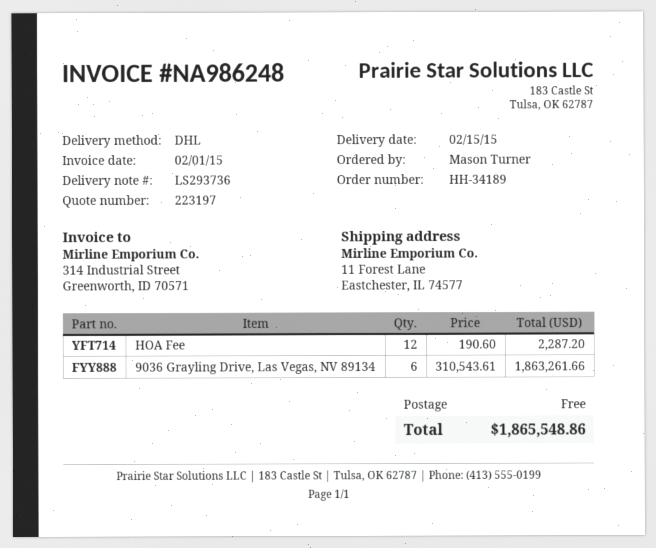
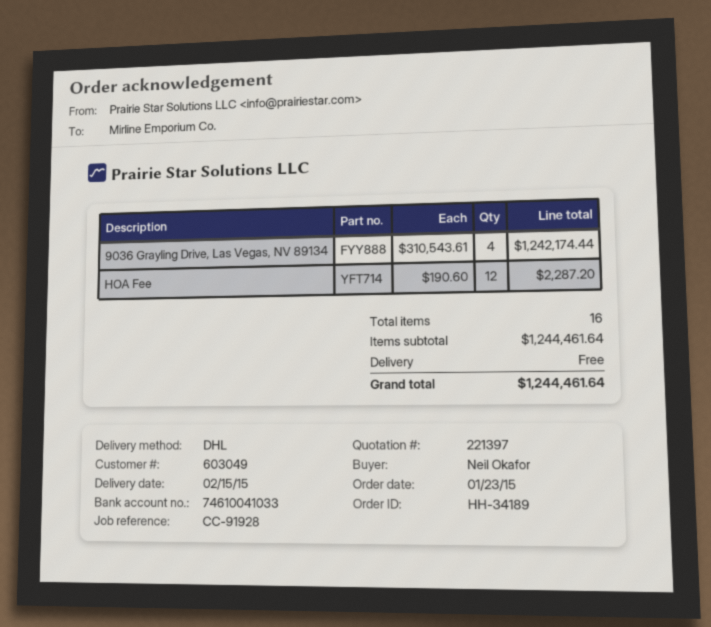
quote number: 223197 -> 221397
ordered by: Mason Turner -> Neil Okafor
9036 Grayling Drive, Las Vegas, NV 89134: 6 x 310543.61 = 1863261.66 -> 4 x 310543.61 = 1242174.44
total: 1865548.86 -> 1244461.64

